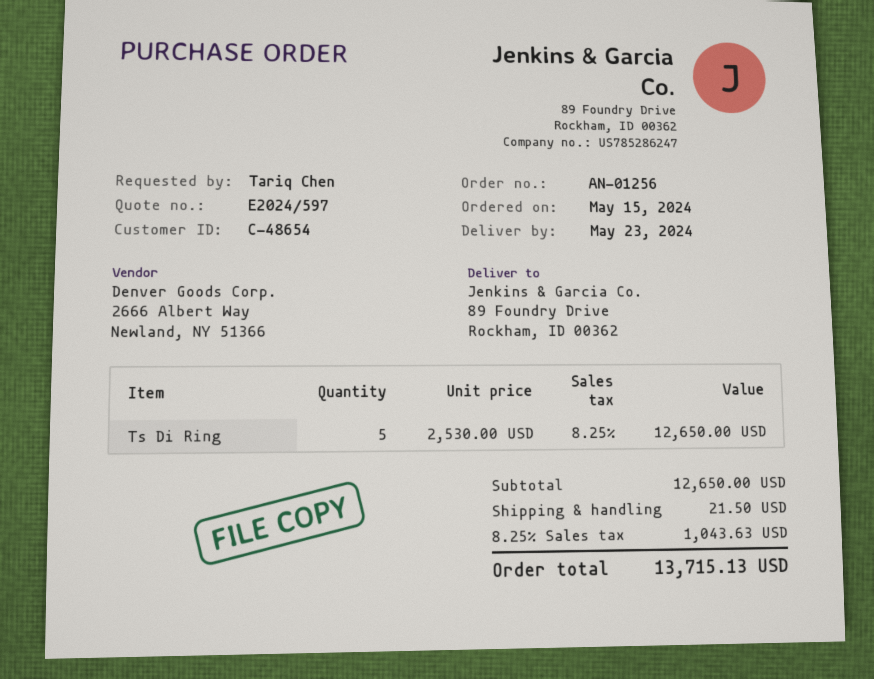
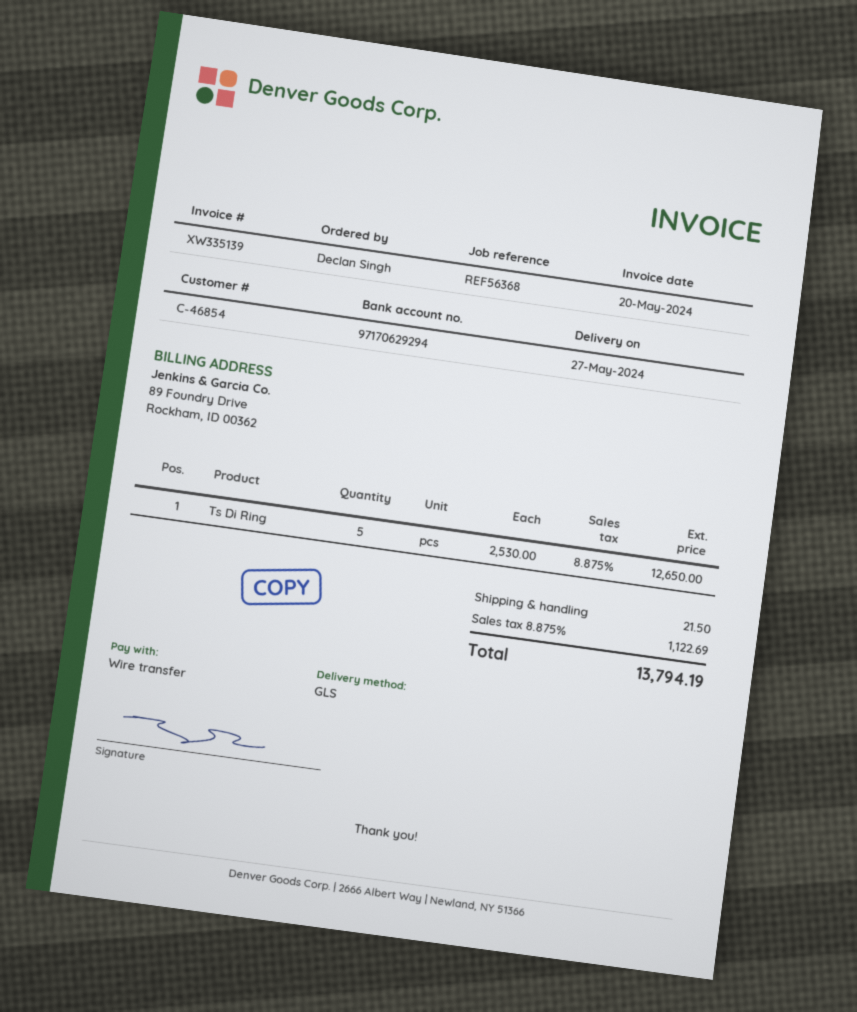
delivery date: 2024-05-23 -> 2024-05-27
customer number: C-48654 -> C-46854
ordered by: Tariq Chen -> Declan Singh
tax: 8.25% = 1043.63 -> 8.875% = 1122.69
total: 13715.13 -> 13794.19

